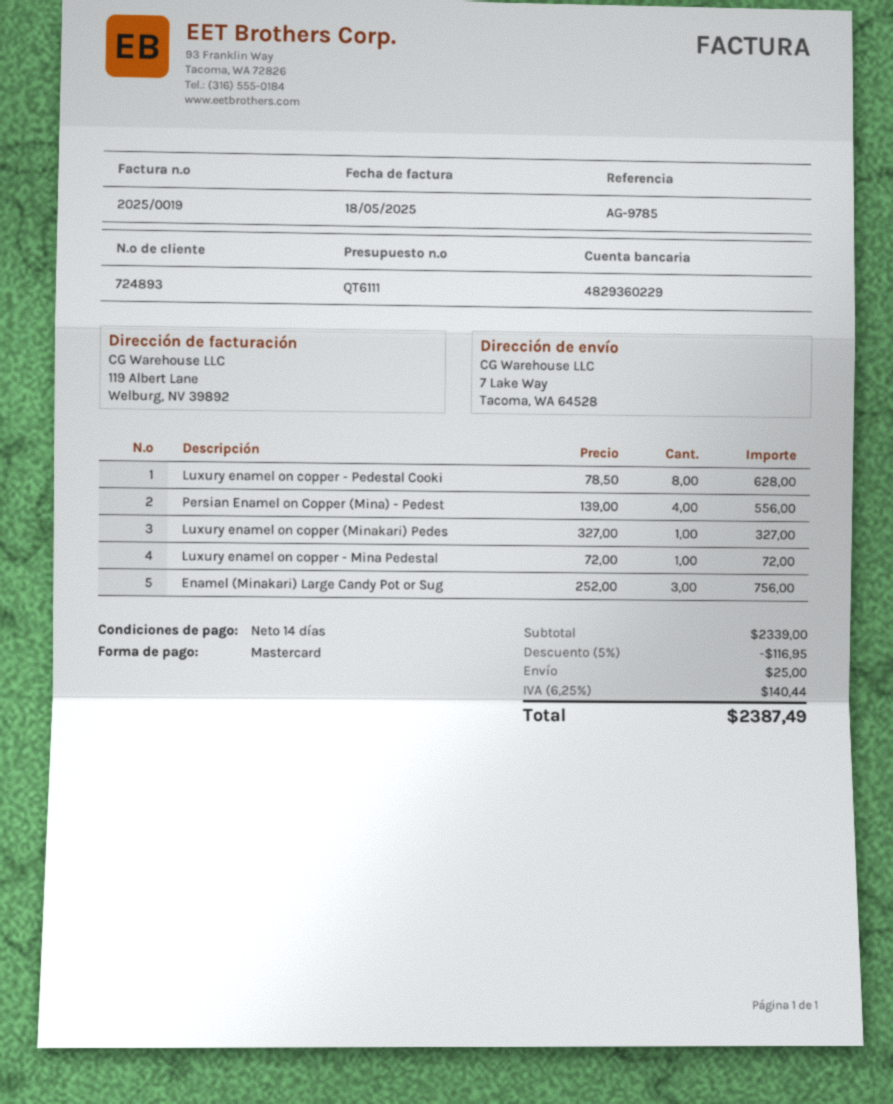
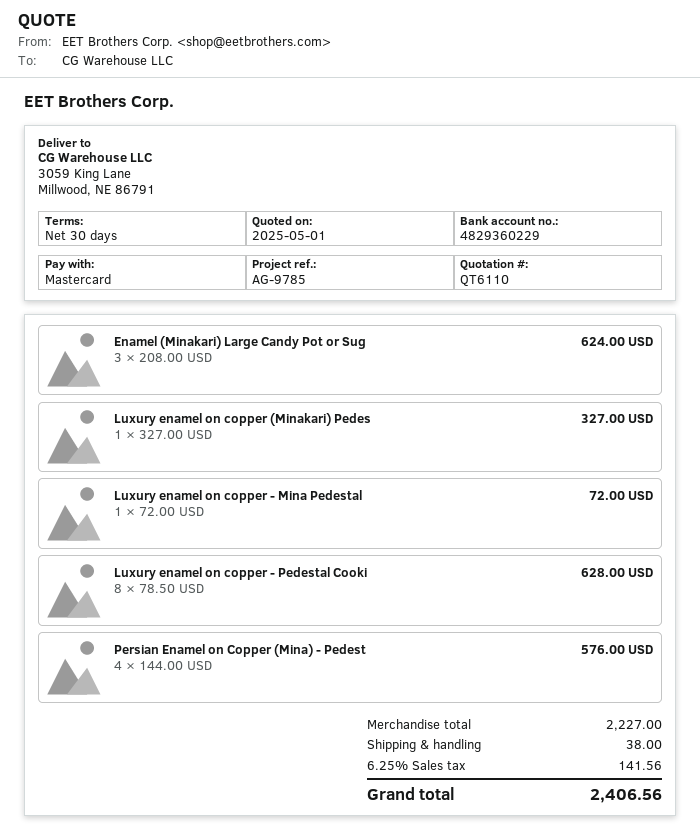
quote number: QT6111 -> QT6110
payment terms: 14 days -> 30 days
ship to: 7 Lake Way, Tacoma, WA 64528 -> 3059 King Lane, Millwood, NE 86791
Persian Enamel on Copper (Mina) - Pedest: 4 x 139.00 = 556.00 -> 4 x 144.00 = 576.00
Enamel (Minakari) Large Candy Pot or Sug: 3 x 252.00 = 756.00 -> 3 x 208.00 = 624.00
subtotal: 2339.00 -> 2227.00
discount: 5% = 116.95 -> none
shipping: 25.00 -> 38.00
tax: 6.25% = 140.44 -> 6.25% = 141.56
total: 2387.49 -> 2406.56

